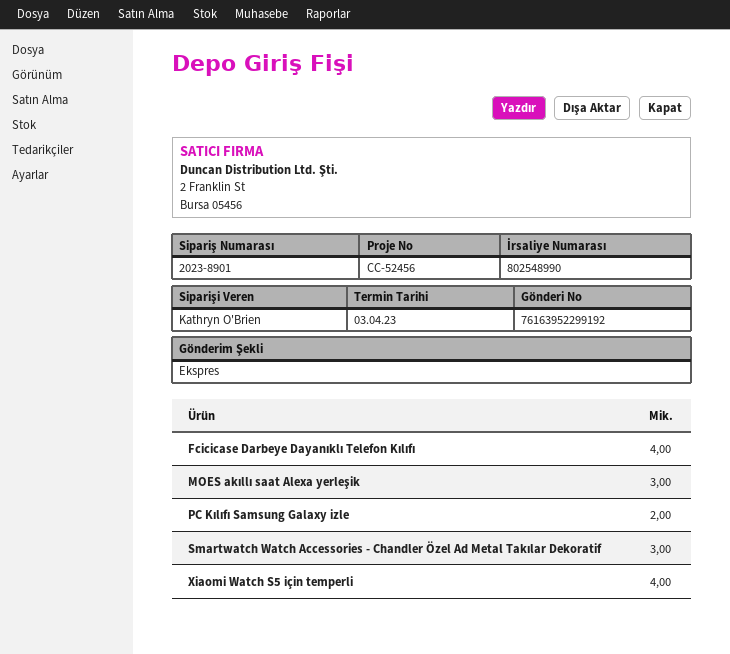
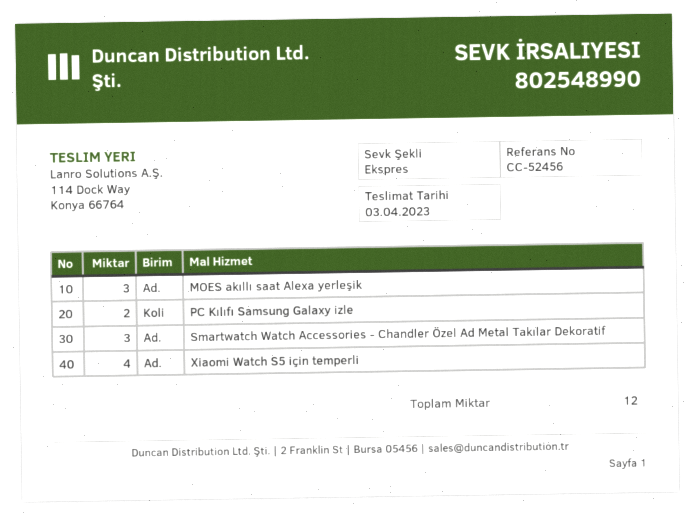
Fcicicase Darbeye Dayanıklı Telefon Kılıfı: 4 -> none

